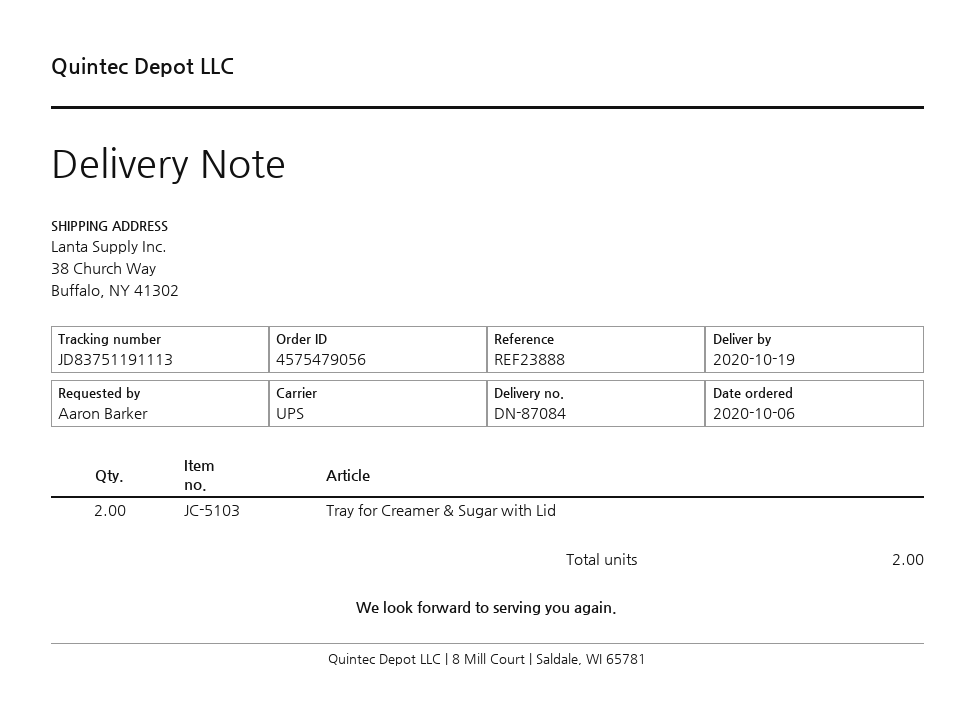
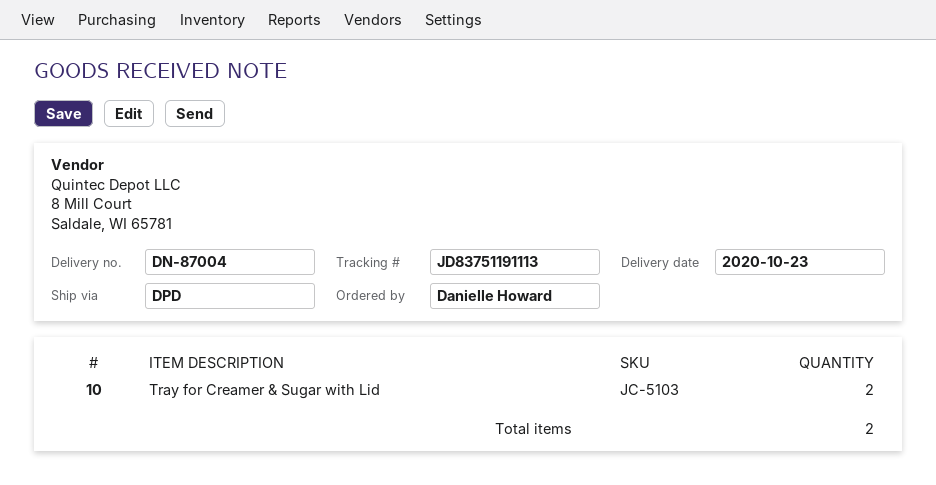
delivery note number: DN-87084 -> DN-87004
delivery date: 2020-10-19 -> 2020-10-23
ordered by: Aaron Barker -> Danielle Howard
shipping method: UPS -> DPD

